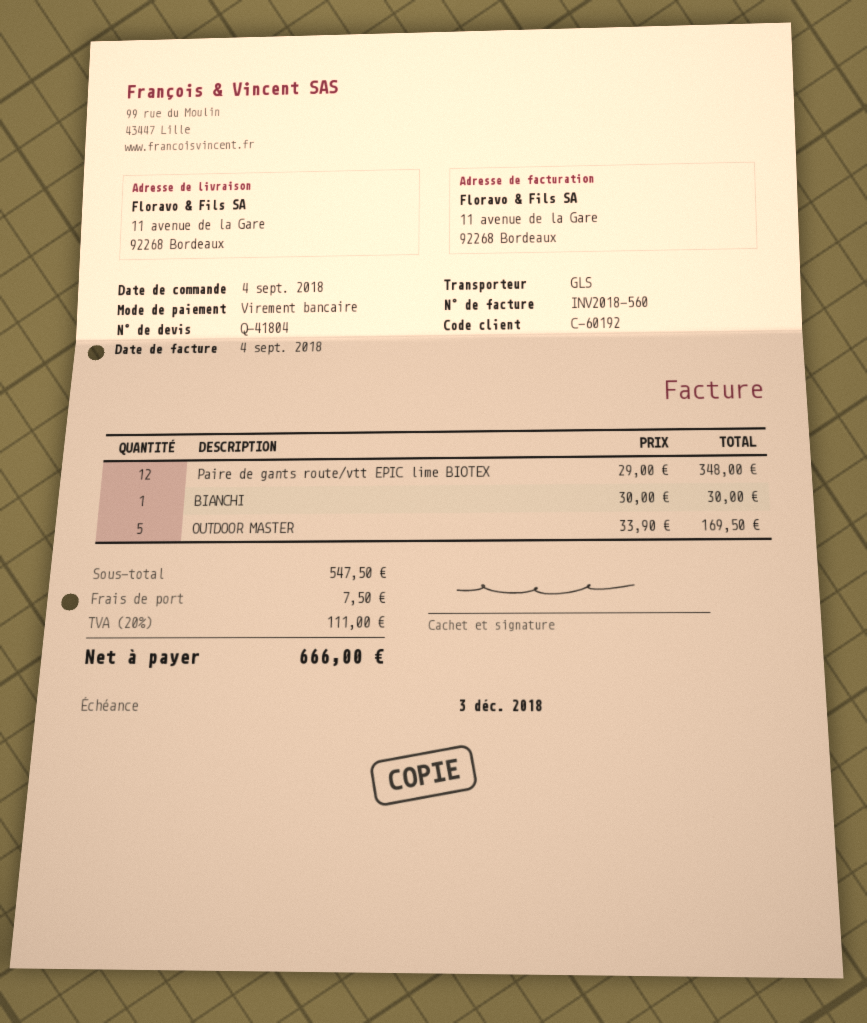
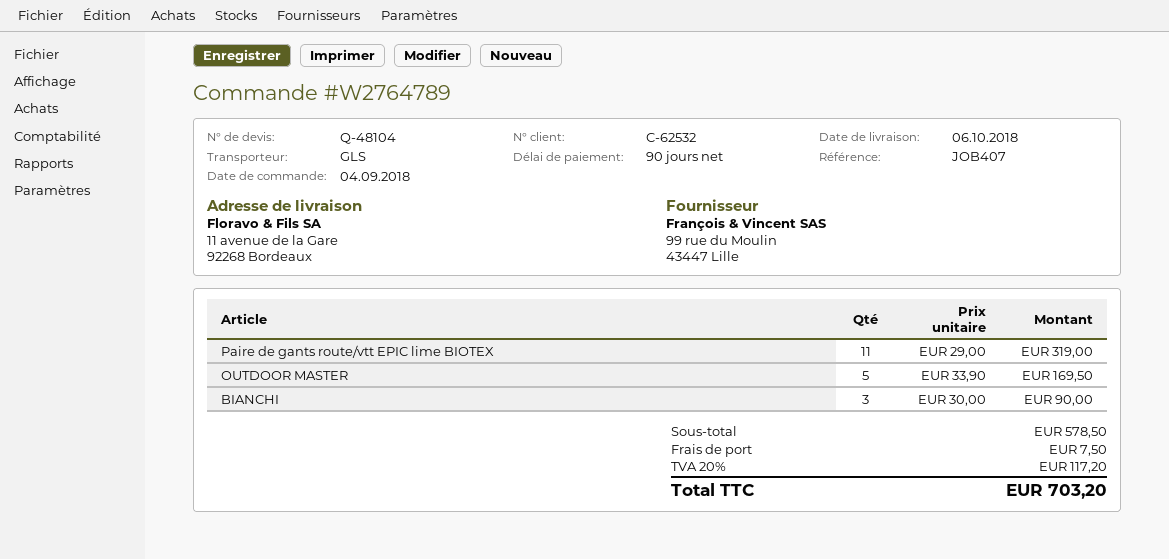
quote number: Q-41804 -> Q-48104
customer number: C-60192 -> C-62532
Paire de gants route/vtt EPIC lime BIOTEX: 12 x 29.00 = 348.00 -> 11 x 29.00 = 319.00
BIANCHI: 1 x 30.00 = 30.00 -> 3 x 30.00 = 90.00
subtotal: 547.50 -> 578.50
tax: 20% = 111.00 -> 20% = 117.20
total: 666.00 -> 703.20

